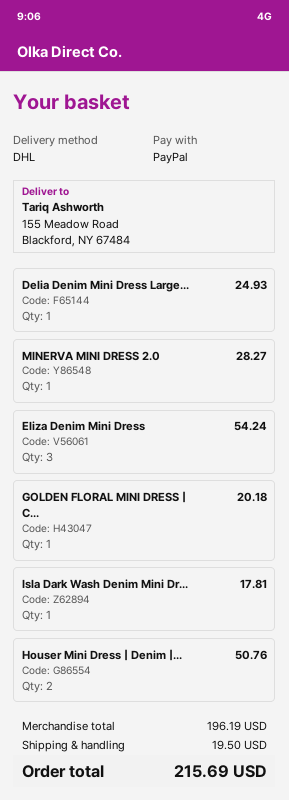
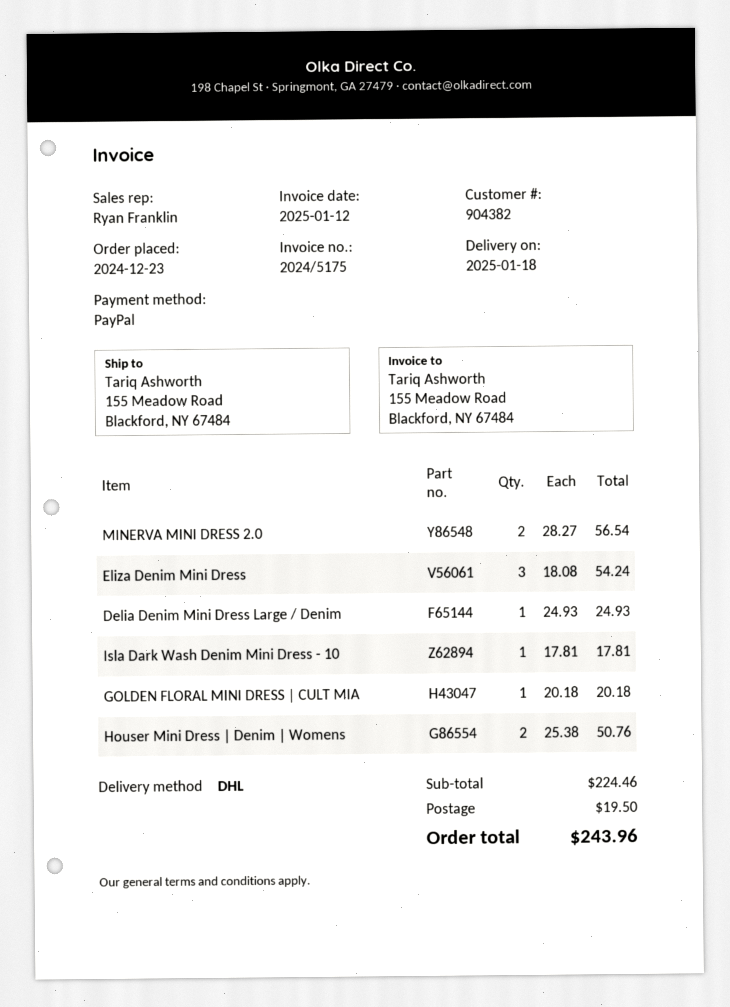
MINERVA MINI DRESS 2.0: 1 for 28.27 -> 2 for 56.54
subtotal: 196.19 -> 224.46
total: 215.69 -> 243.96

